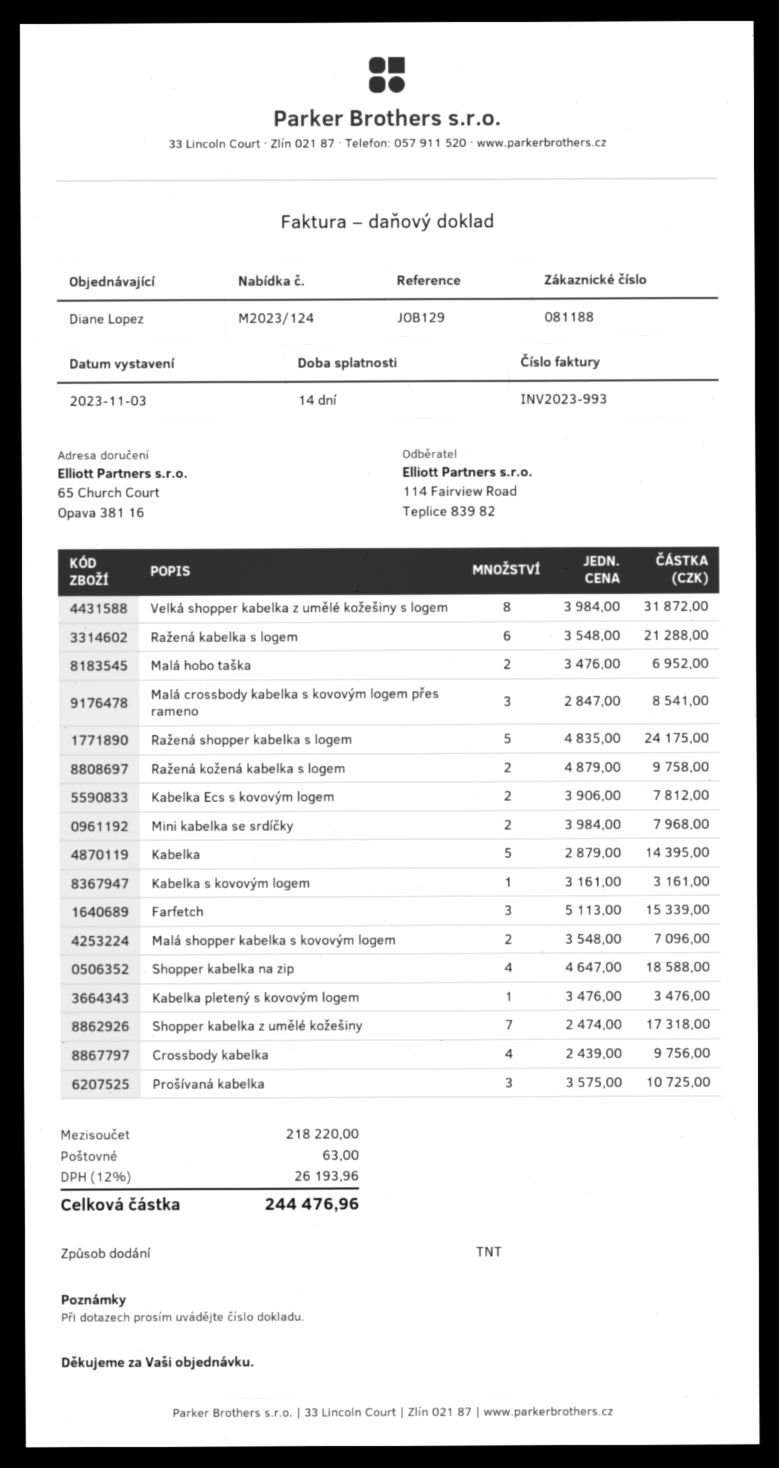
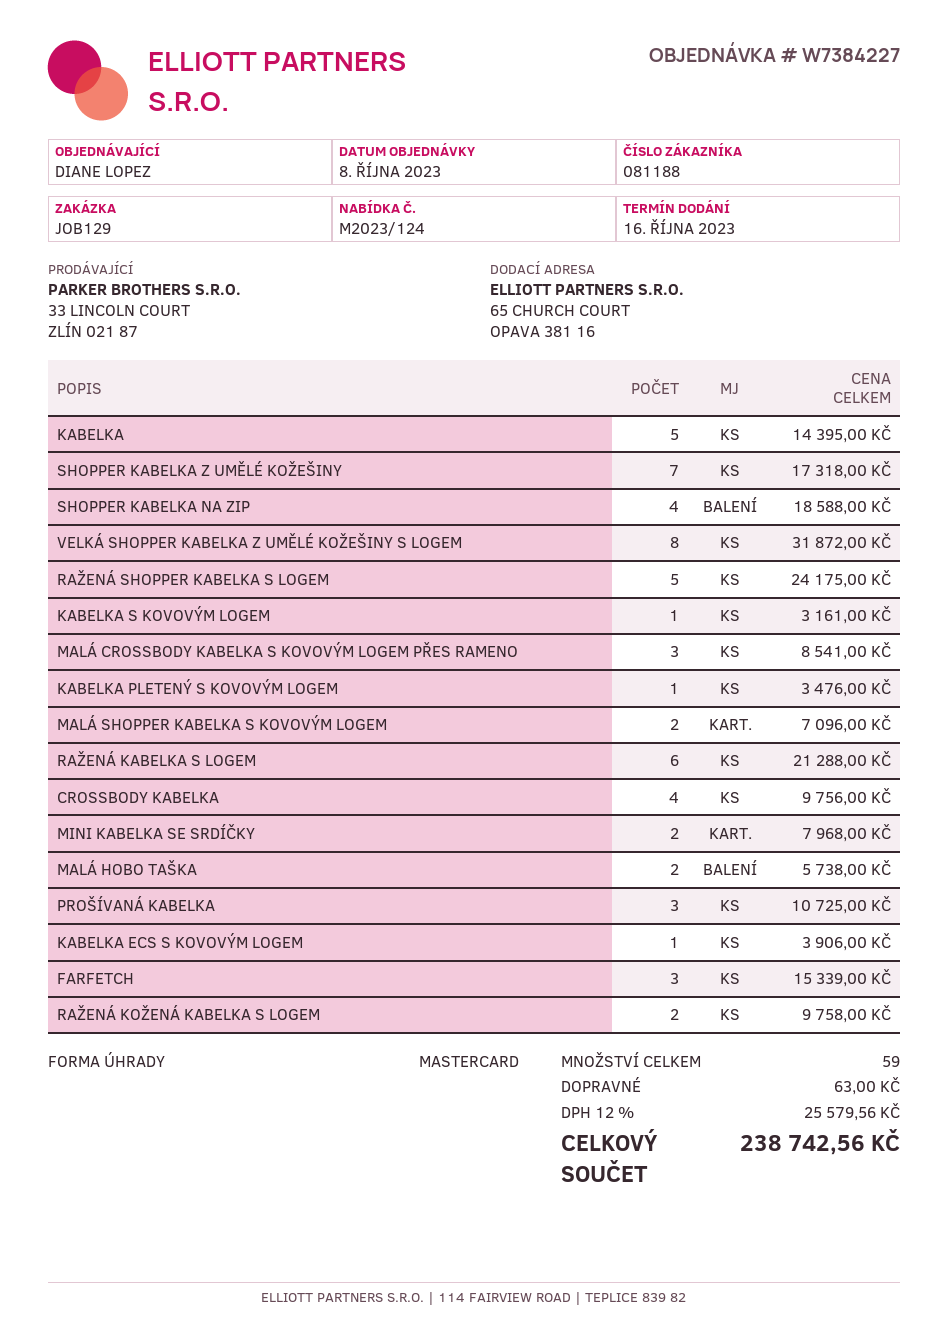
Malá hobo taška: 2 for 6952.00 -> 2 for 5738.00
Kabelka Ecs s kovovým logem: 2 for 7812.00 -> 1 for 3906.00
tax: 12% = 26193.96 -> 12% = 25579.56
total: 244476.96 -> 238742.56

